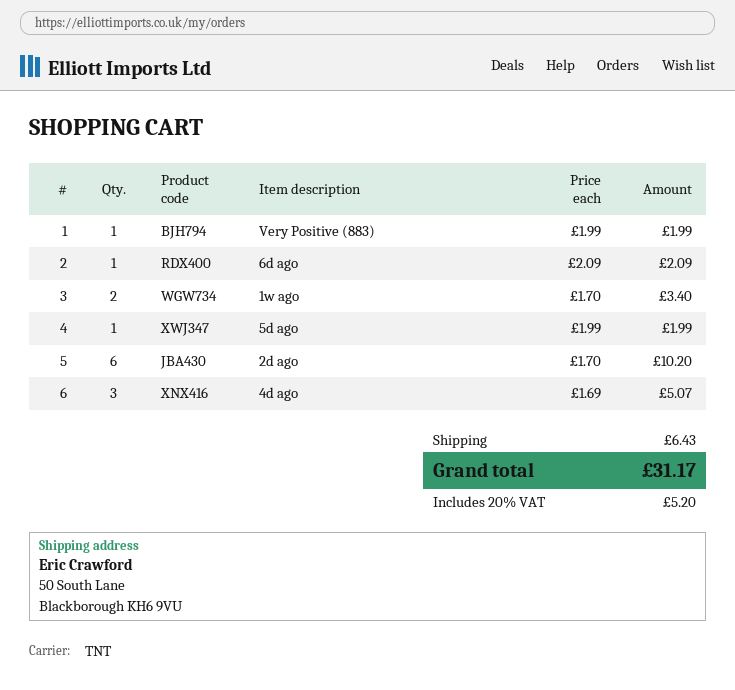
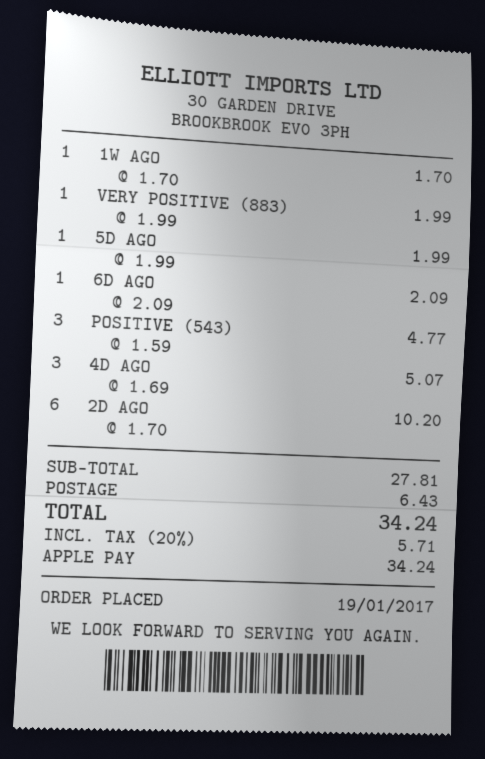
1w ago: 2 x 1.70 = 3.40 -> 1 x 1.70 = 1.70
POSITIVE (543): none -> 3 x 1.59 = 4.77
tax: 20% = 5.20 -> 20% = 5.71
total: 31.17 -> 34.24

